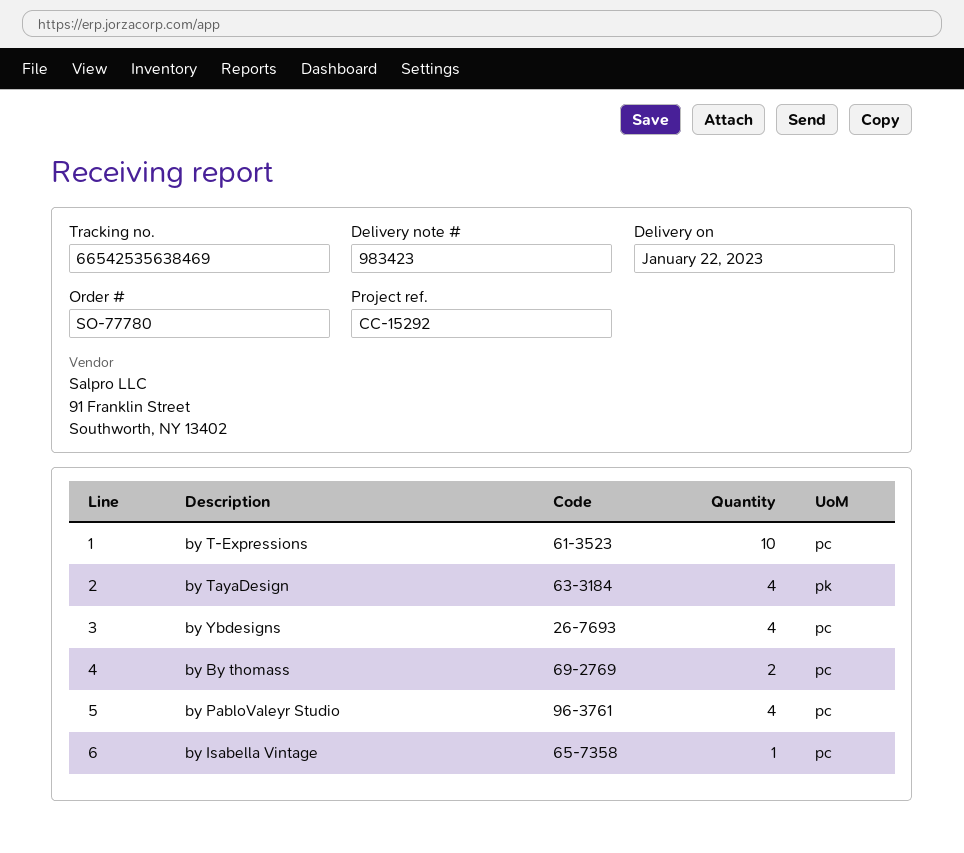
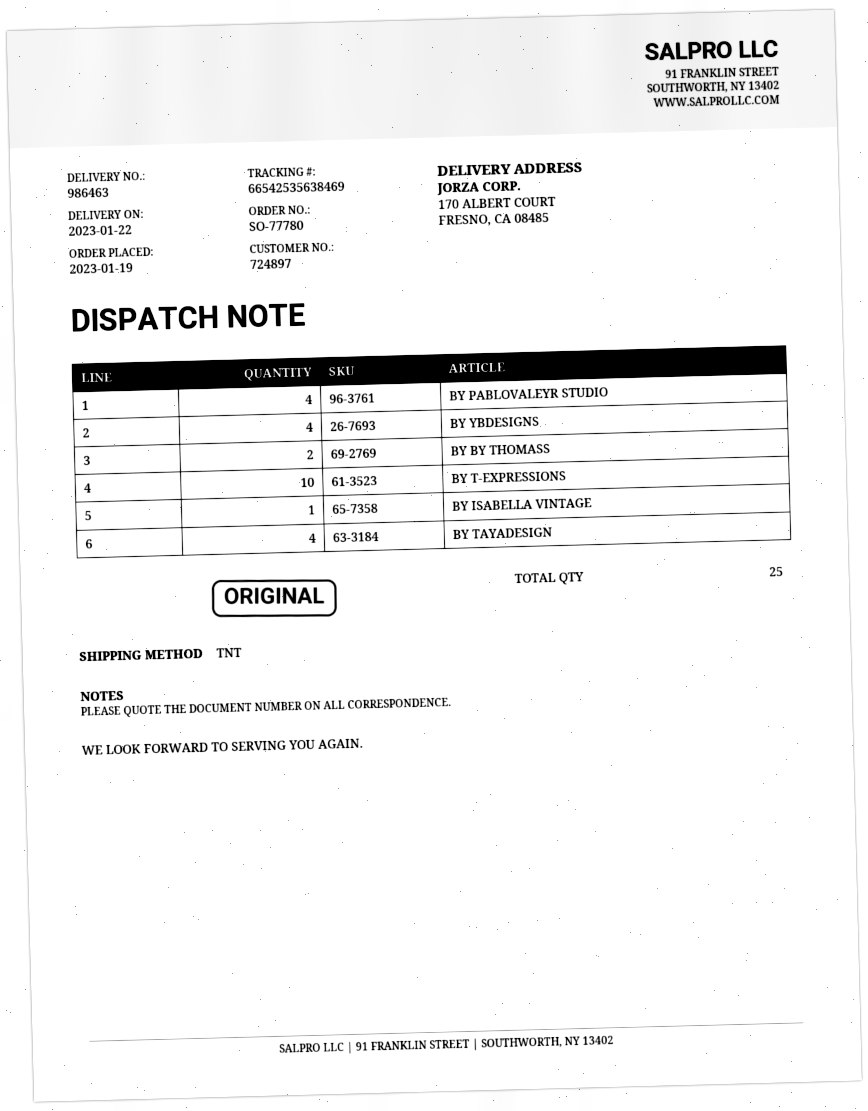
delivery note number: 983423 -> 986463

